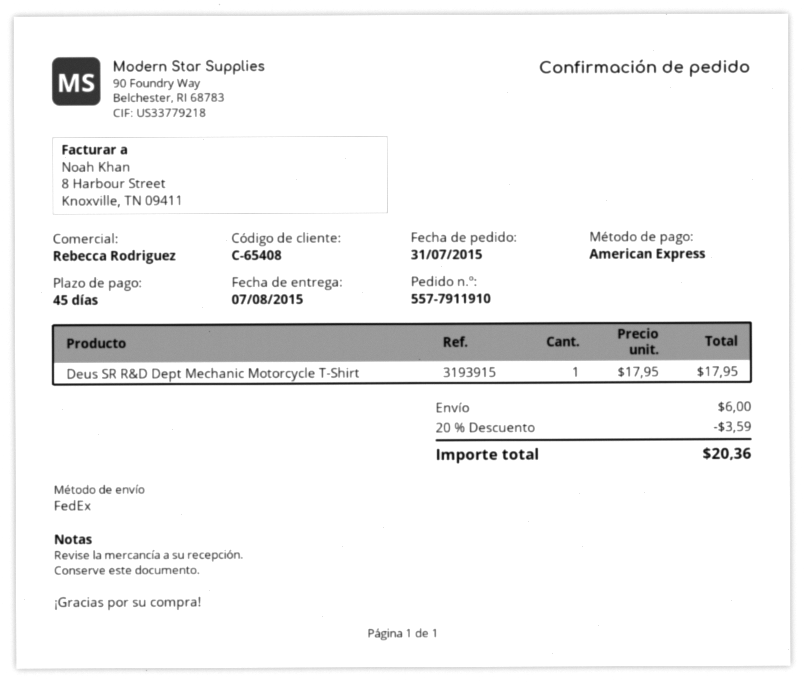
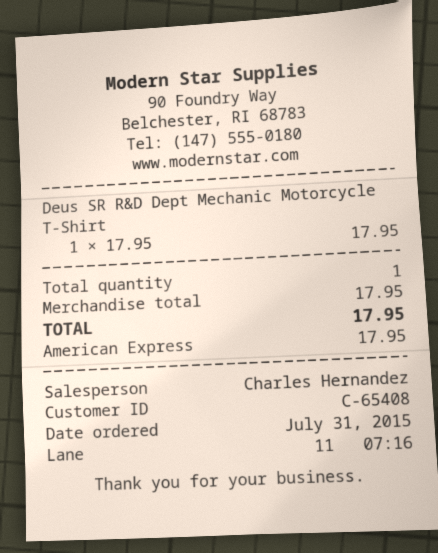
sales rep: Rebecca Rodriguez -> Charles Hernandez
discount: 20% = 3.59 -> none
shipping: 6.00 -> none
total: 20.36 -> 17.95

